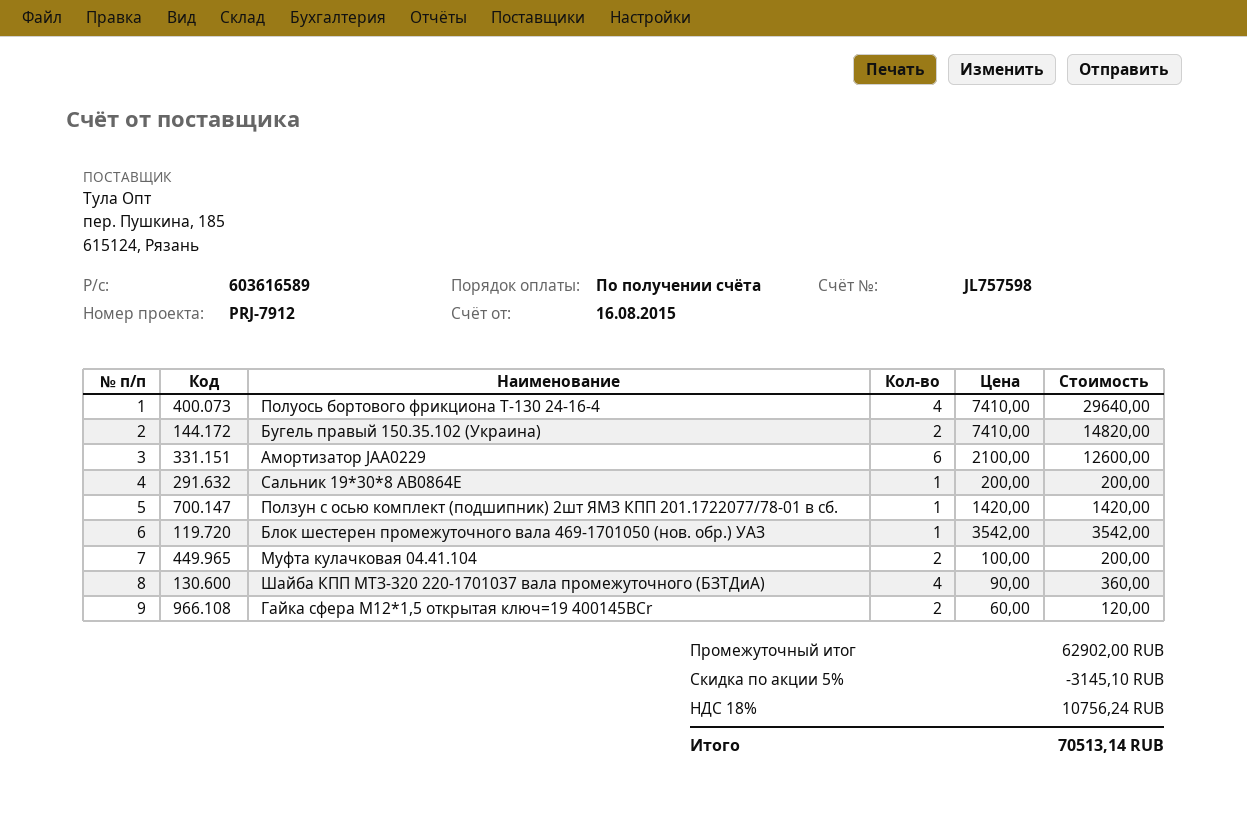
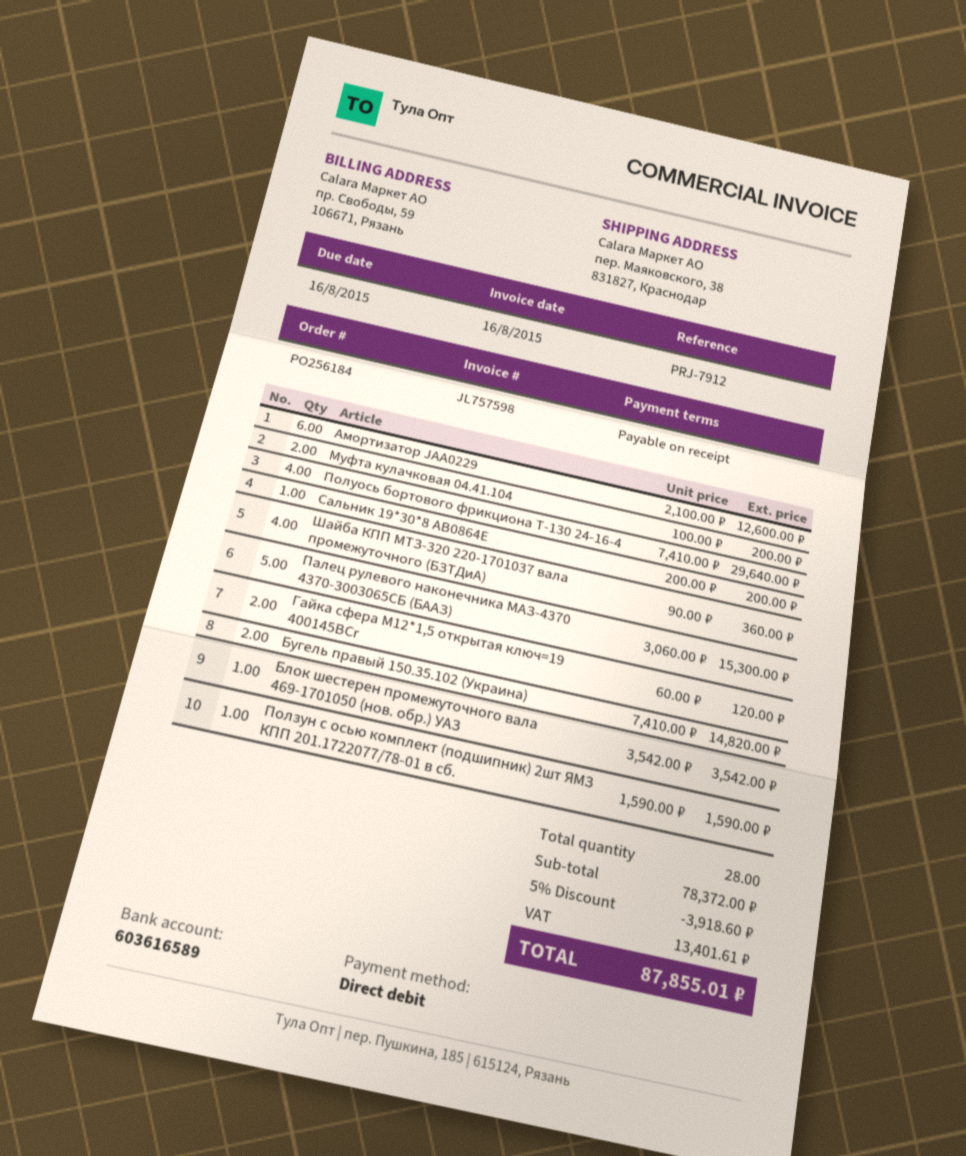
Ползун с осью комплект (подшипник) 2шт ЯМЗ КПП 201.1722077/78-01 в сб.: 1 x 1420.00 = 1420.00 -> 1 x 1590.00 = 1590.00
Палец рулевого наконечника МАЗ-4370 4370-3003065СБ (БААЗ): none -> 5 x 3060.00 = 15300.00
subtotal: 62902.00 -> 78372.00
discount: 5% = 3145.10 -> 5% = 3918.60
tax: 10756.24 -> 13401.61
total: 70513.14 -> 87855.01

